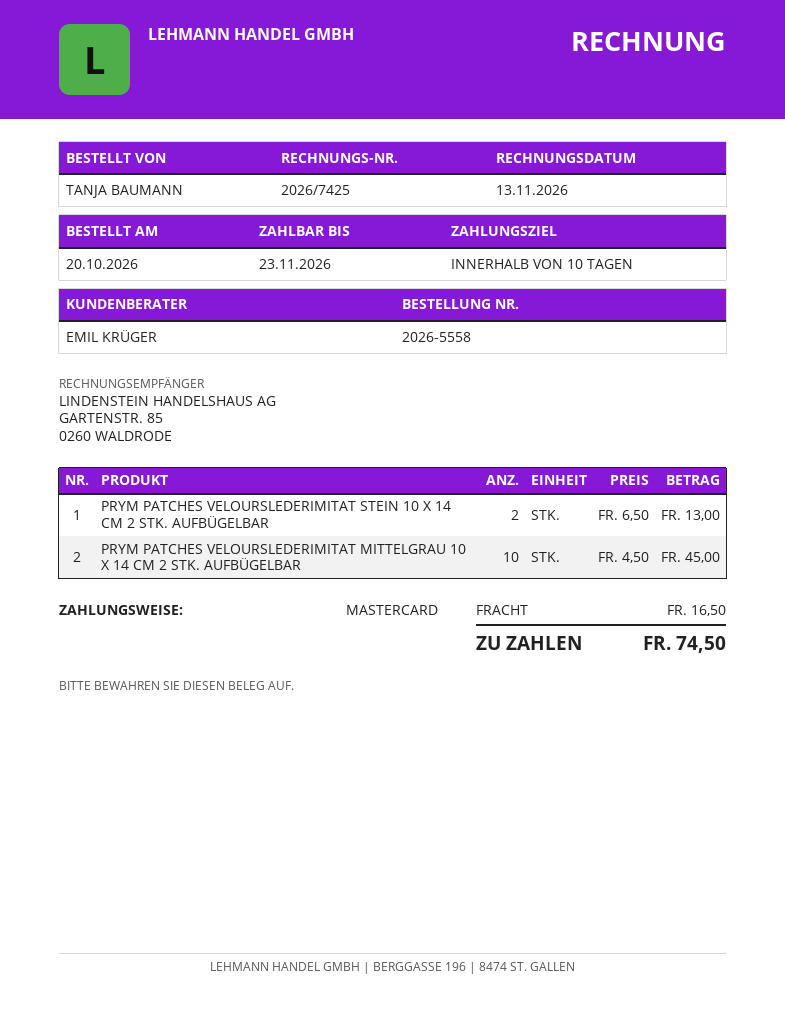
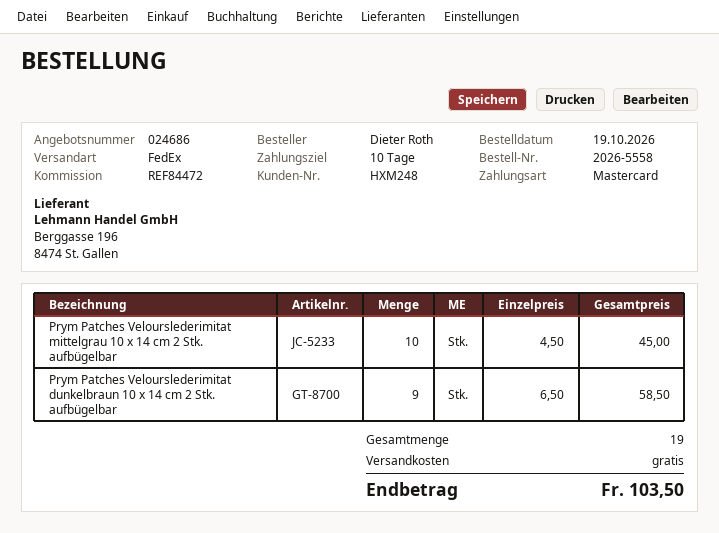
order date: 2026-10-20 -> 2026-10-19
ordered by: TANJA BAUMANN -> Dieter Roth
PRYM PATCHES VELOURSLEDERIMITAT STEIN 10 X 14 CM 2 STK. AUFBÜGELBAR: 2 x 6.50 = 13.00 -> none
Prym Patches Velourslederimitat dunkelbraun 10 x 14 cm 2 Stk. aufbügelbar: none -> 9 x 6.50 = 58.50
shipping: 16.50 -> 0.00
total: 74.50 -> 103.50

